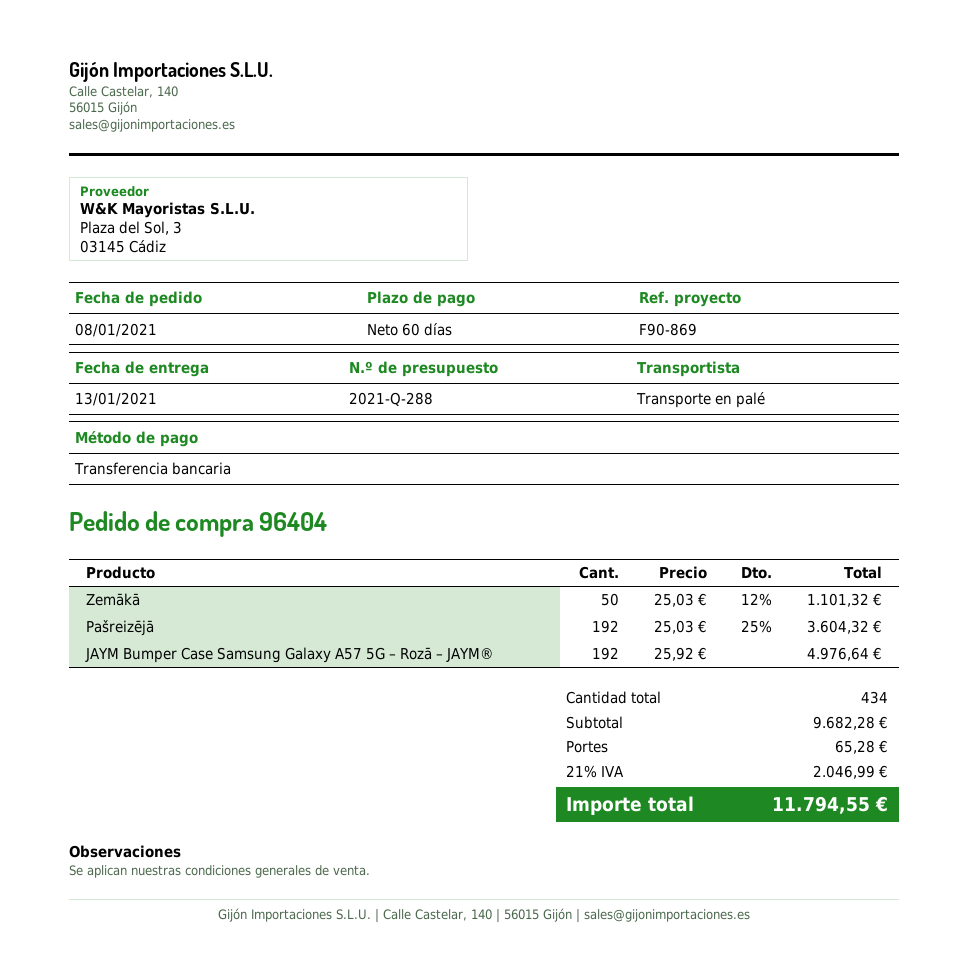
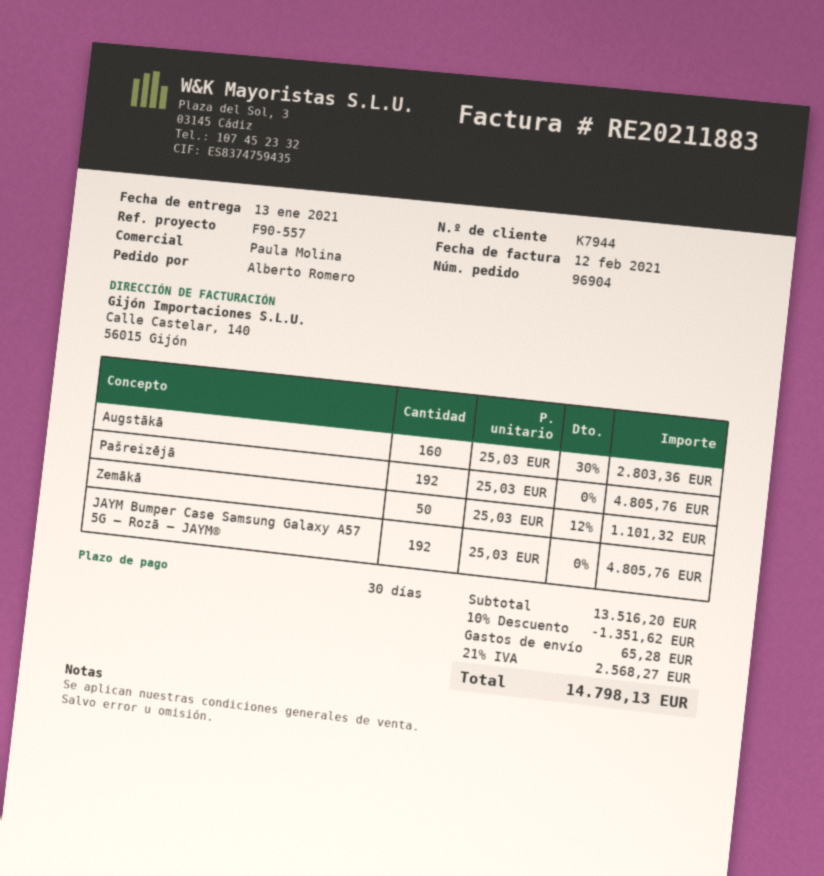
order number: 96404 -> 96904
payment terms: 60 days -> 30 days
reference: F90-869 -> F90-557
Pašreizējā: 192 x 25.03 - 25% = 3604.32 -> 192 x 25.03 = 4805.76
JAYM Bumper Case Samsung Galaxy A57 5G – Rozā – JAYM®: 192 x 25.92 = 4976.64 -> 192 x 25.03 = 4805.76
Augstākā: none -> 160 x 25.03 - 30% = 2803.36
subtotal: 9682.28 -> 13516.20
discount: none -> 10% = 1351.62
tax: 21% = 2046.99 -> 21% = 2568.27
total: 11794.55 -> 14798.13

